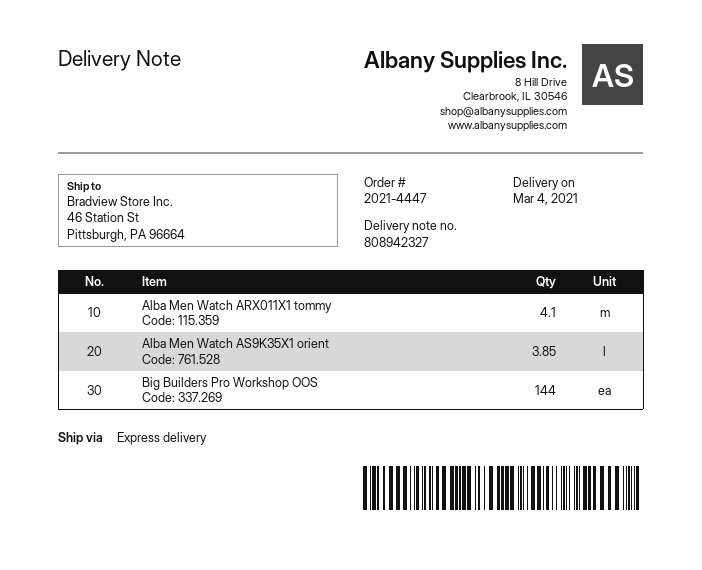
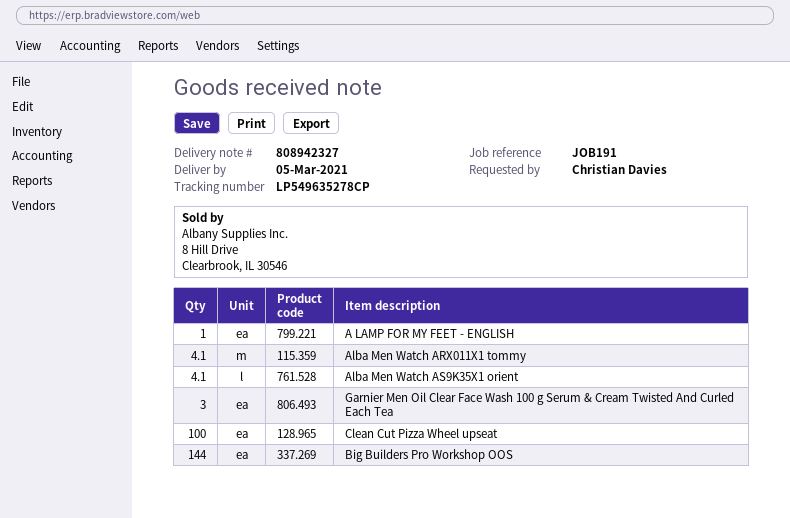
delivery date: 2021-03-04 -> 2021-03-05
Alba Men Watch AS9K35X1 orient: 3.85 -> 4.1
A LAMP FOR MY FEET - ENGLISH: none -> 1
Garnier Men Oil Clear Face Wash 100 g Serum & Cream Twisted And Curled Each Tea: none -> 3
Clean Cut Pizza Wheel upseat: none -> 100

